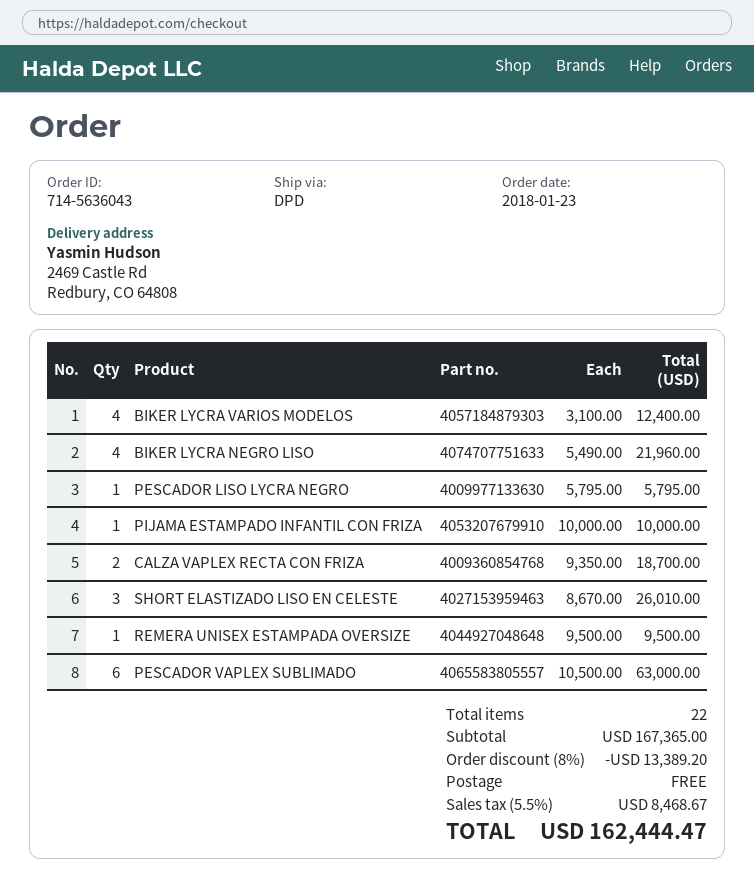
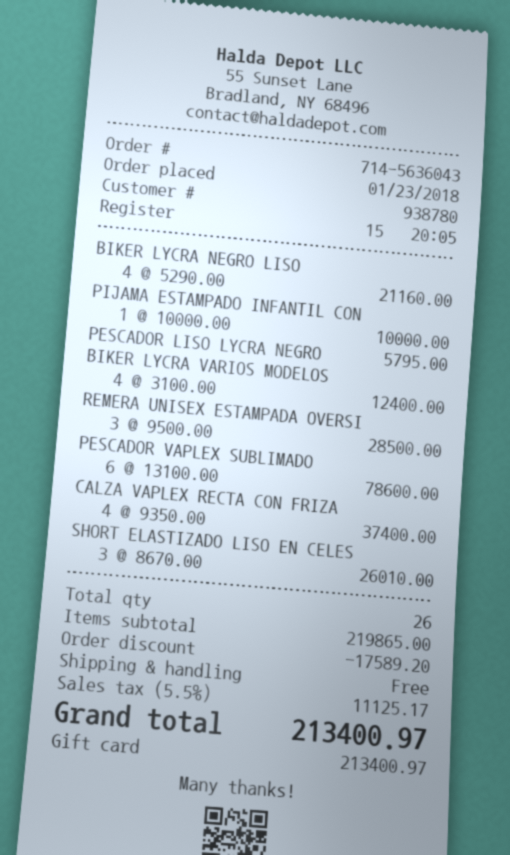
BIKER LYCRA NEGRO LISO: 4 x 5490.00 = 21960.00 -> 4 x 5290.00 = 21160.00
CALZA VAPLEX RECTA CON FRIZA: 2 x 9350.00 = 18700.00 -> 4 x 9350.00 = 37400.00
REMERA UNISEX ESTAMPADA OVERSIZE: 1 x 9500.00 = 9500.00 -> 3 x 9500.00 = 28500.00
PESCADOR VAPLEX SUBLIMADO: 6 x 10500.00 = 63000.00 -> 6 x 13100.00 = 78600.00
total quantity: 22 -> 26
subtotal: 167365.00 -> 219865.00
discount: 13389.20 -> 17589.20
tax: 5.5% = 8468.67 -> 5.5% = 11125.17
total: 162444.47 -> 213400.97

